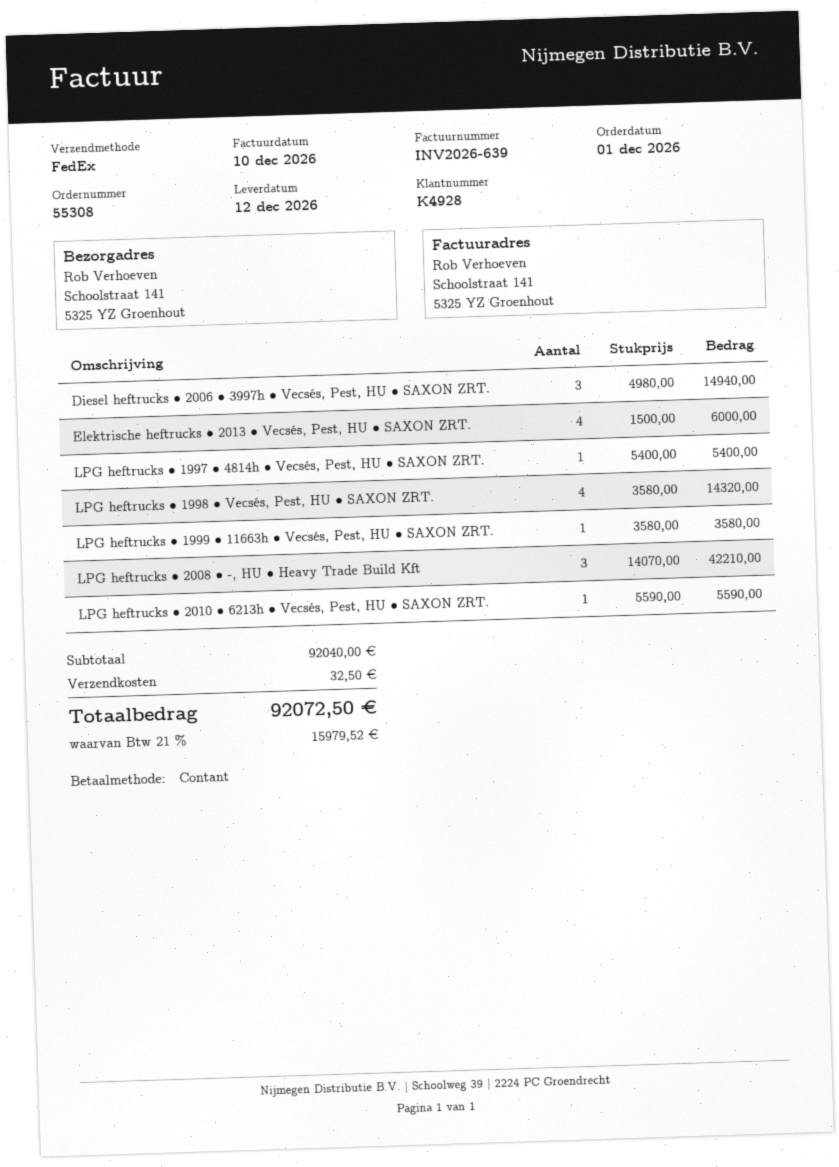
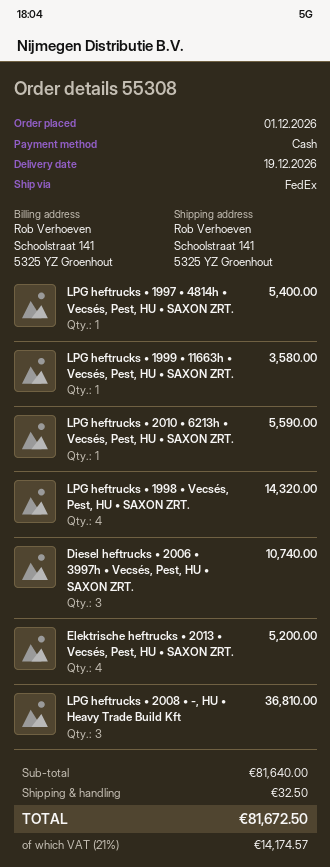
delivery date: 2026-12-12 -> 2026-12-19
Diesel heftrucks • 2006 • 3997h • Vecsés, Pest, HU • SAXON ZRT.: 3 for 14940.00 -> 3 for 10740.00
Elektrische heftrucks • 2013 • Vecsés, Pest, HU • SAXON ZRT.: 4 for 6000.00 -> 4 for 5200.00
LPG heftrucks • 2008 • -, HU • Heavy Trade Build Kft: 3 for 42210.00 -> 3 for 36810.00
subtotal: 92040.00 -> 81640.00
tax: 21% = 15979.52 -> 21% = 14174.57
total: 92072.50 -> 81672.50

